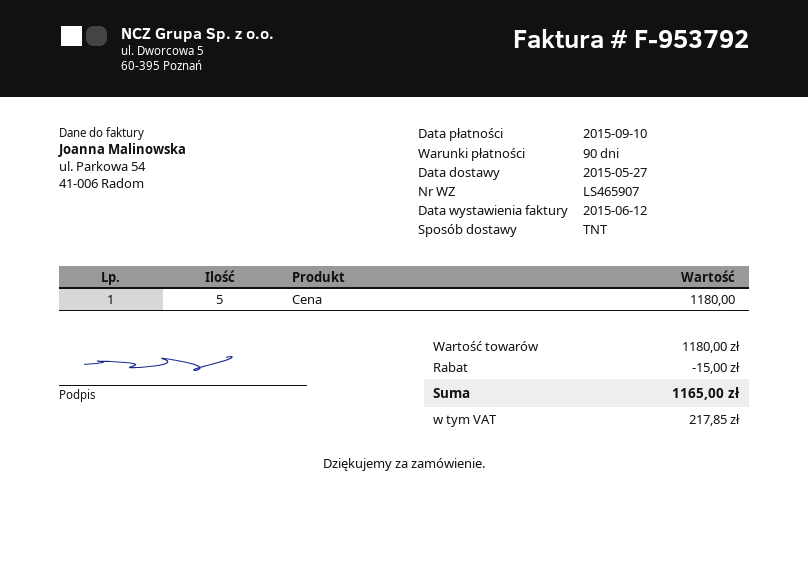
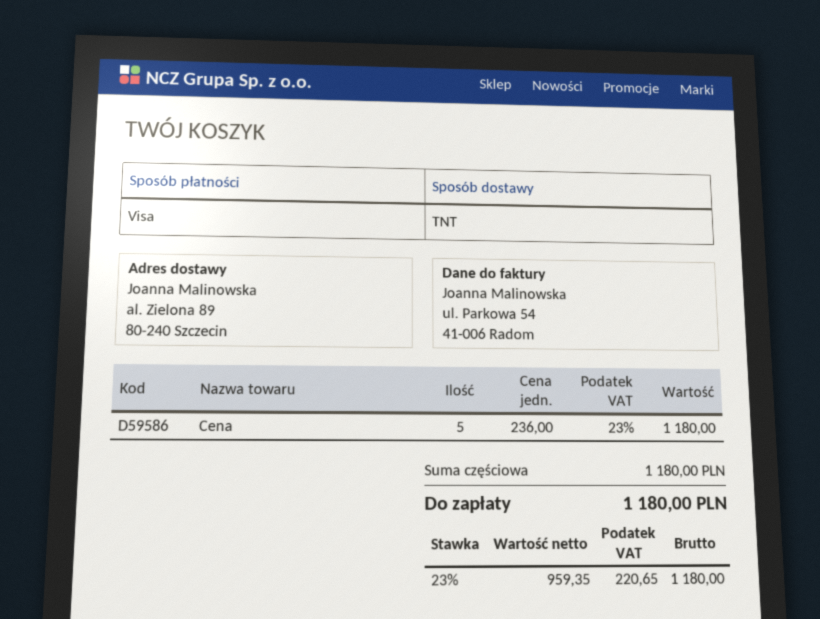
discount: 15.00 -> none
tax: 217.85 -> 220.65
total: 1165.00 -> 1180.00

